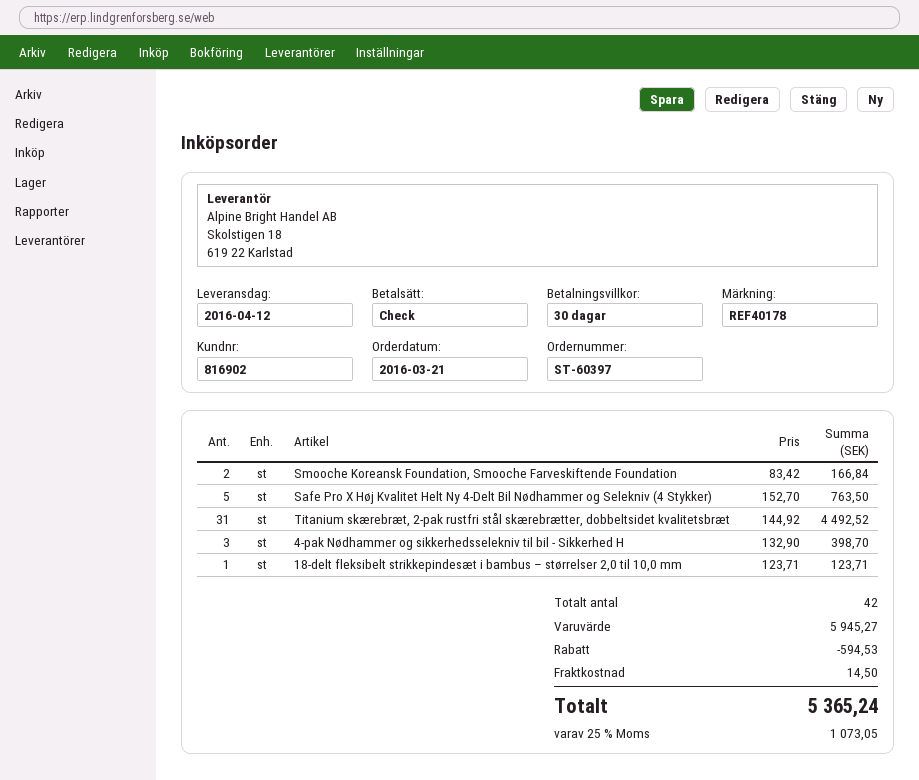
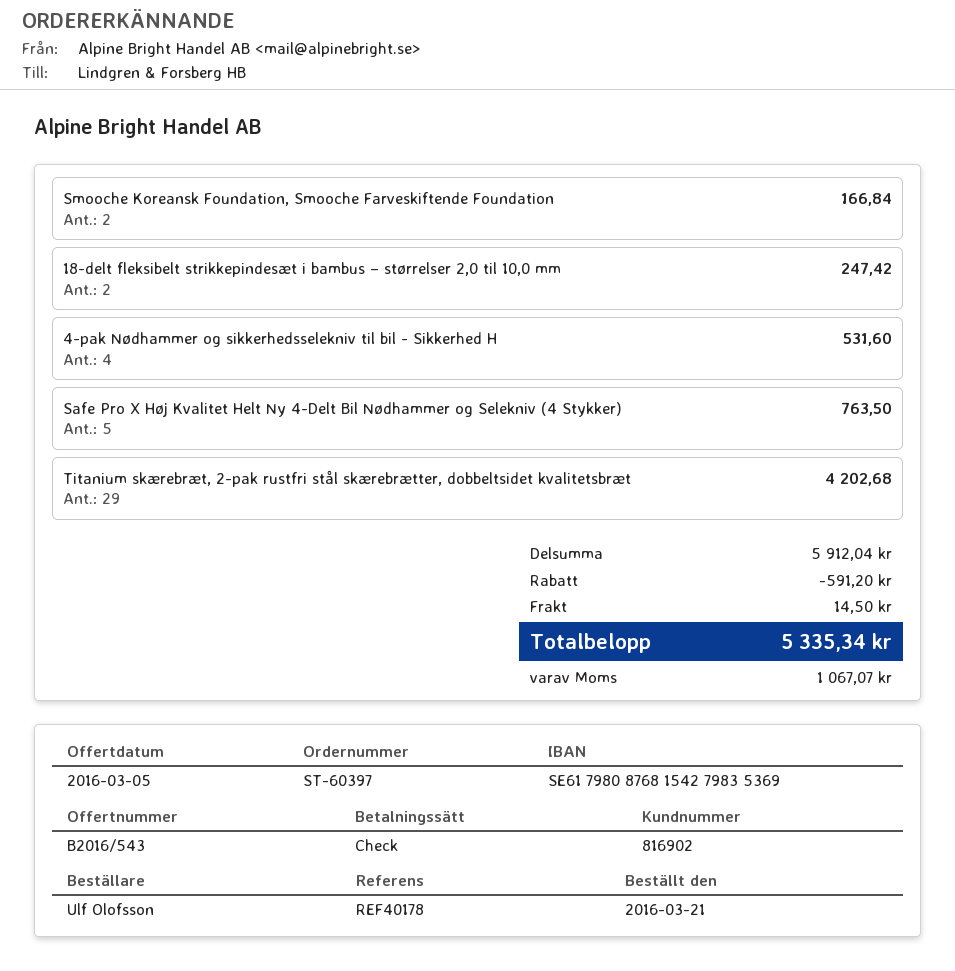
Titanium skærebræt, 2-pak rustfri stål skærebrætter, dobbeltsidet kvalitetsbræt: 31 for 4492.52 -> 29 for 4202.68
4-pak Nødhammer og sikkerhedsselekniv til bil - Sikkerhed H: 3 for 398.70 -> 4 for 531.60
18-delt fleksibelt strikkepindesæt i bambus – størrelser 2,0 til 10,0 mm: 1 for 123.71 -> 2 for 247.42
subtotal: 5945.27 -> 5912.04
discount: 594.53 -> 591.20
tax: 1073.05 -> 1067.07
total: 5365.24 -> 5335.34

